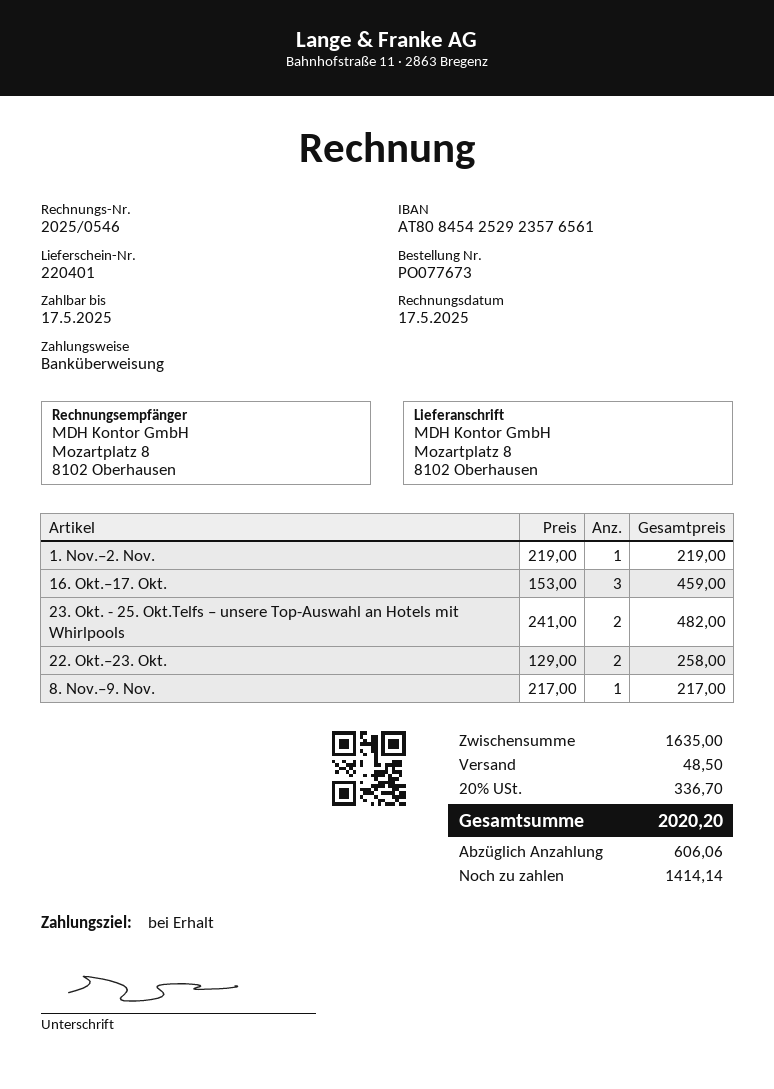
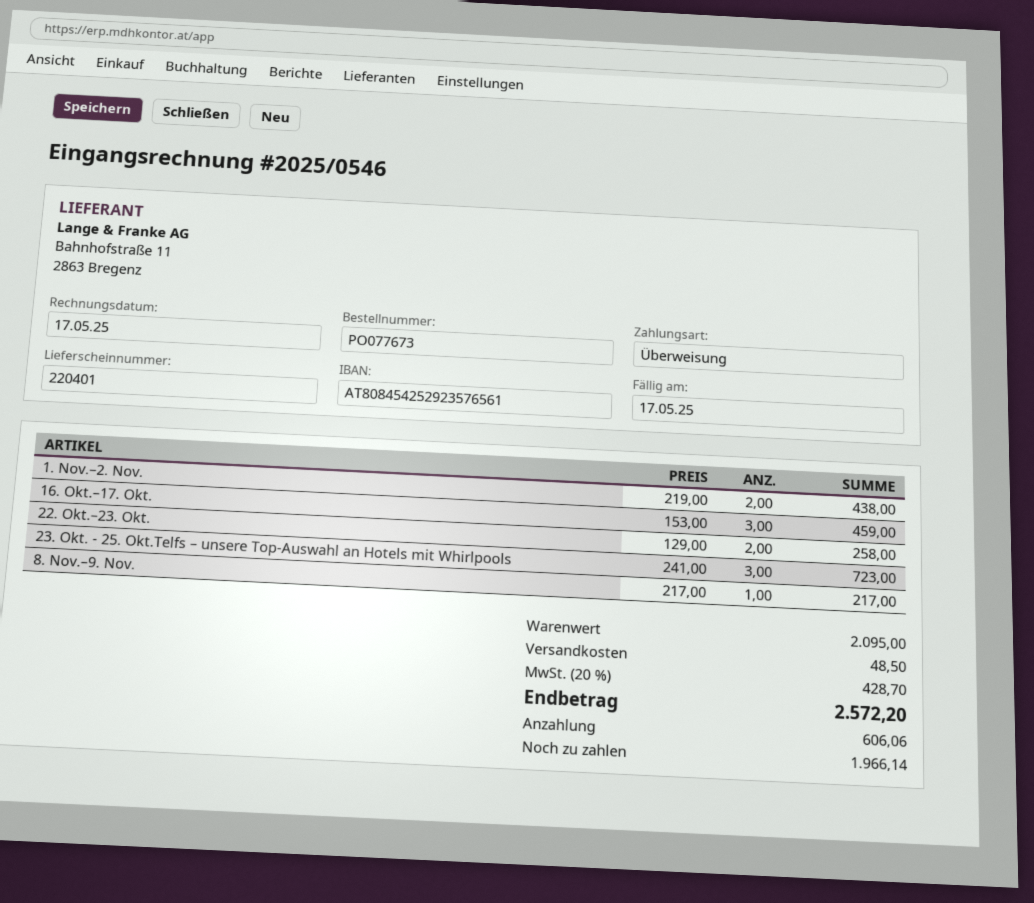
1. Nov.–2. Nov.: 1 x 219.00 = 219.00 -> 2 x 219.00 = 438.00
23. Okt. - 25. Okt.Telfs – unsere Top-Auswahl an Hotels mit Whirlpools: 2 x 241.00 = 482.00 -> 3 x 241.00 = 723.00
subtotal: 1635.00 -> 2095.00
tax: 20% = 336.70 -> 20% = 428.70
total: 2020.20 -> 2572.20
balance: 1414.14 -> 1966.14

